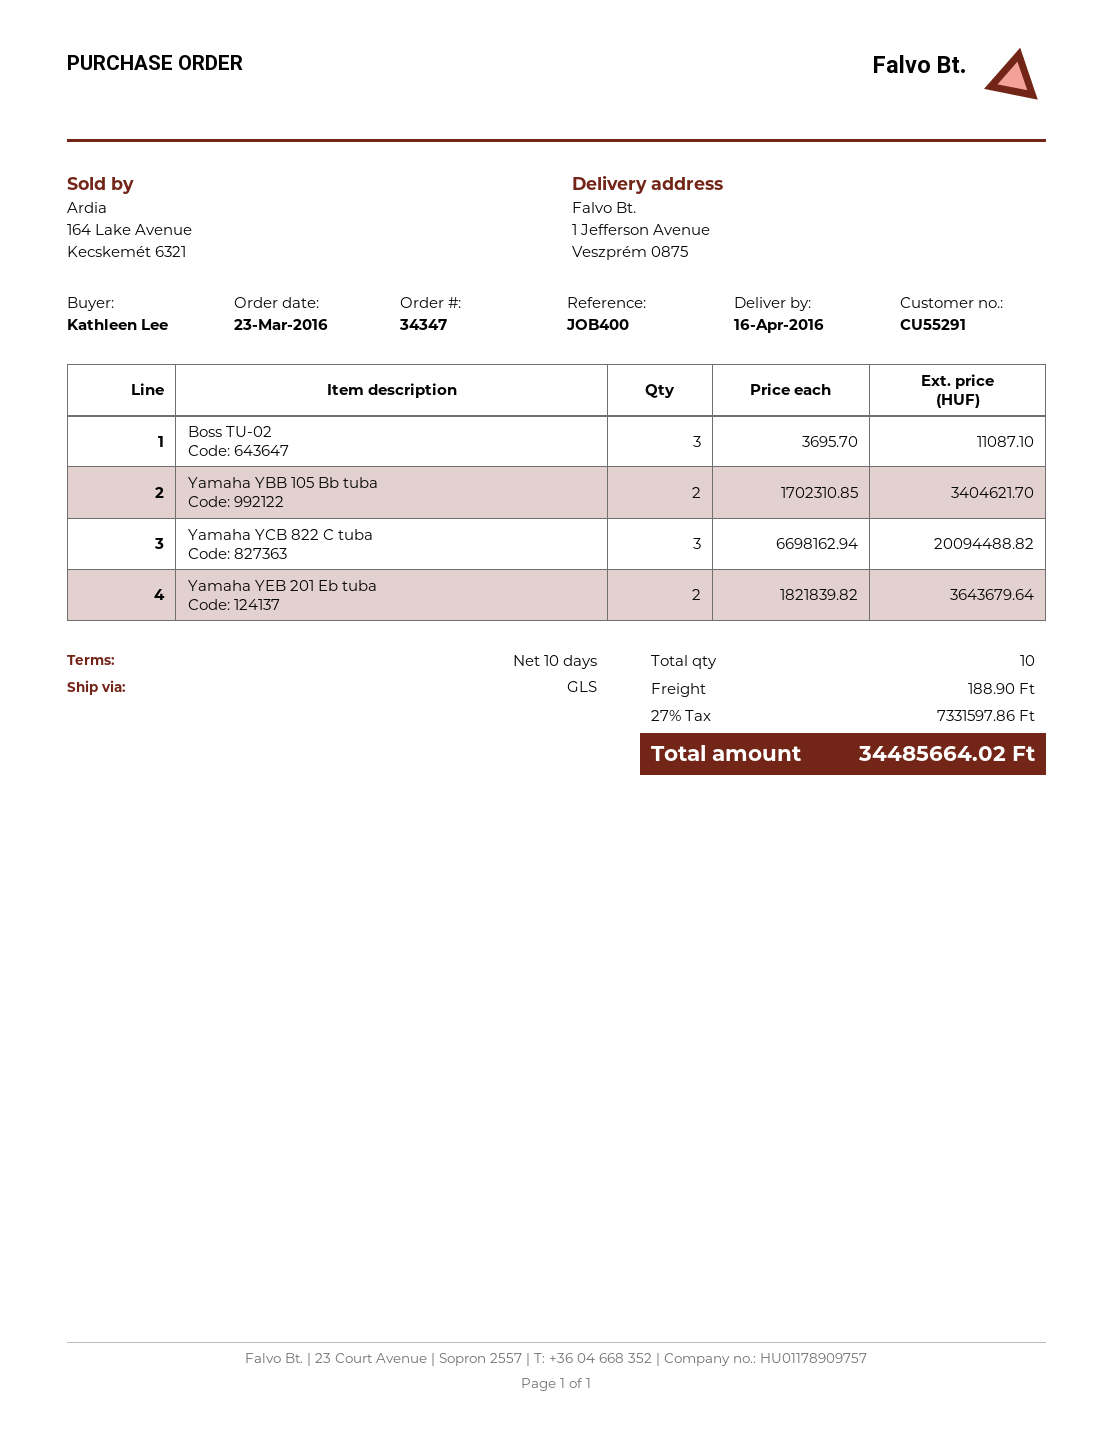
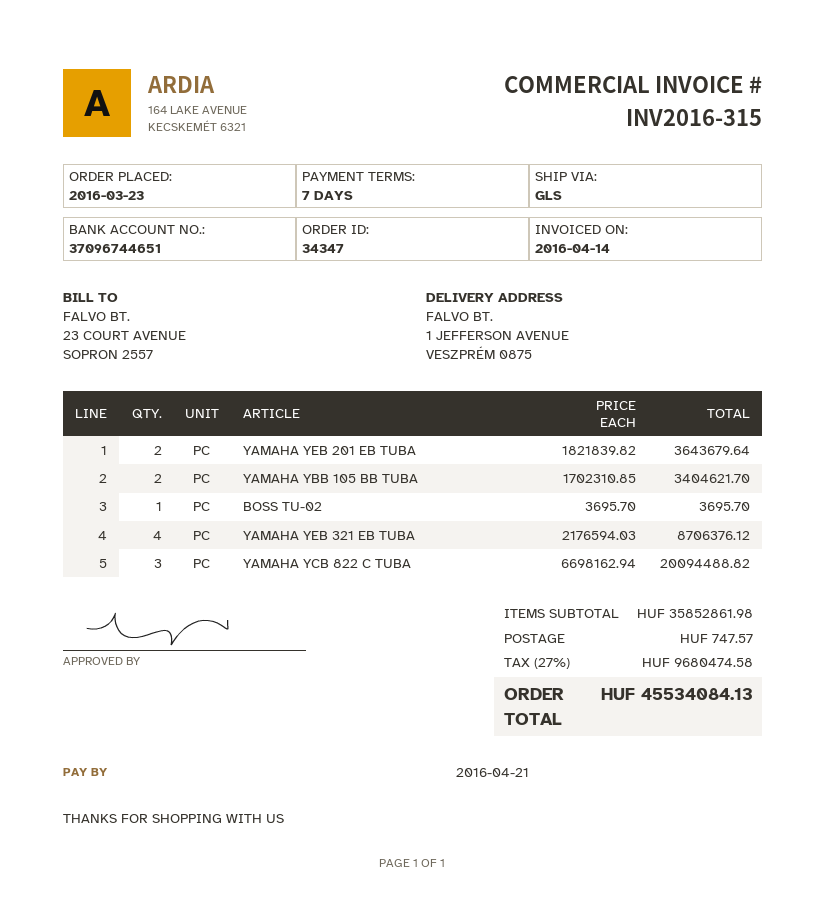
payment terms: 10 days -> 7 days
Boss TU-02: 3 x 3695.70 = 11087.10 -> 1 x 3695.70 = 3695.70
YAMAHA YEB 321 EB TUBA: none -> 4 x 2176594.03 = 8706376.12
shipping: 188.90 -> 747.57
tax: 27% = 7331597.86 -> 27% = 9680474.58
total: 34485664.02 -> 45534084.13

